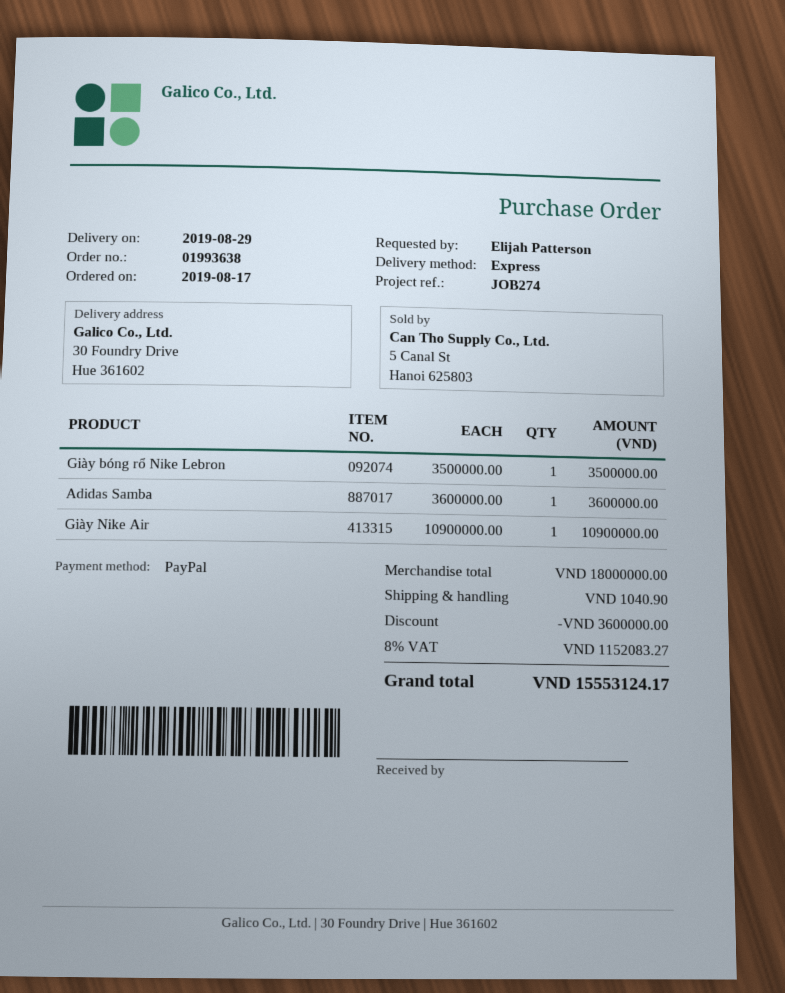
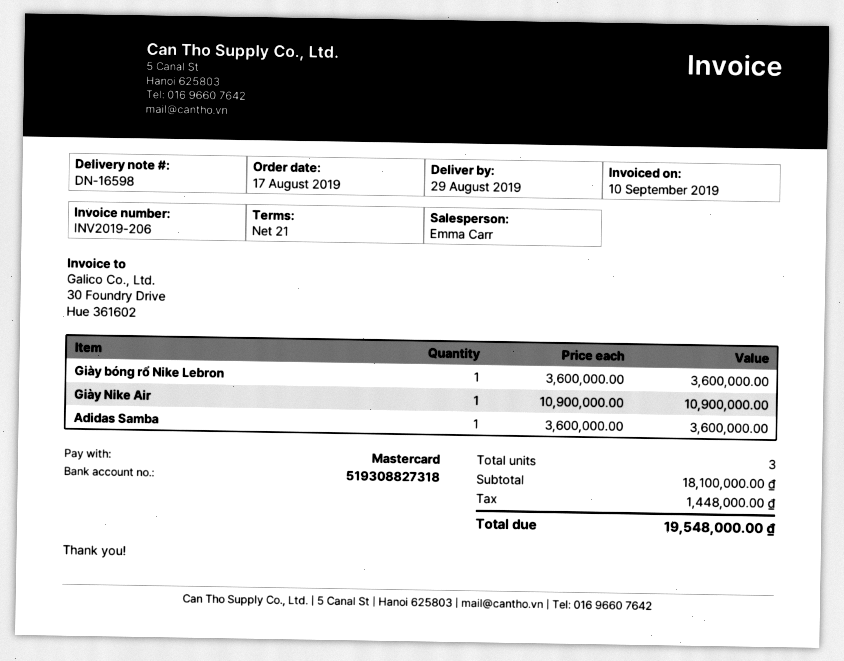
payment method: PayPal -> Mastercard
Giày bóng rổ Nike Lebron: 1 x 3500000.00 = 3500000.00 -> 1 x 3600000.00 = 3600000.00
subtotal: 18000000.00 -> 18100000.00
discount: 3600000.00 -> none
shipping: 1040.90 -> none
tax: 1152083.27 -> 1448000.00
total: 15553124.17 -> 19548000.00

